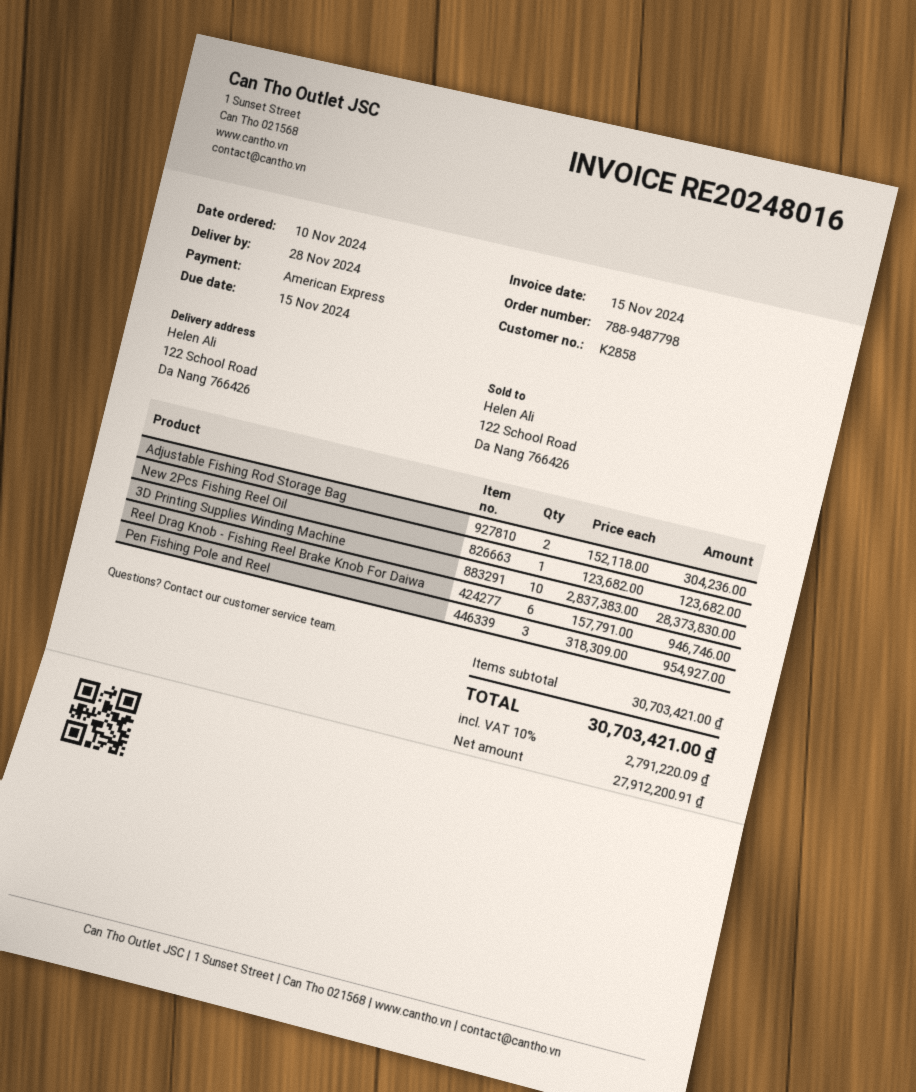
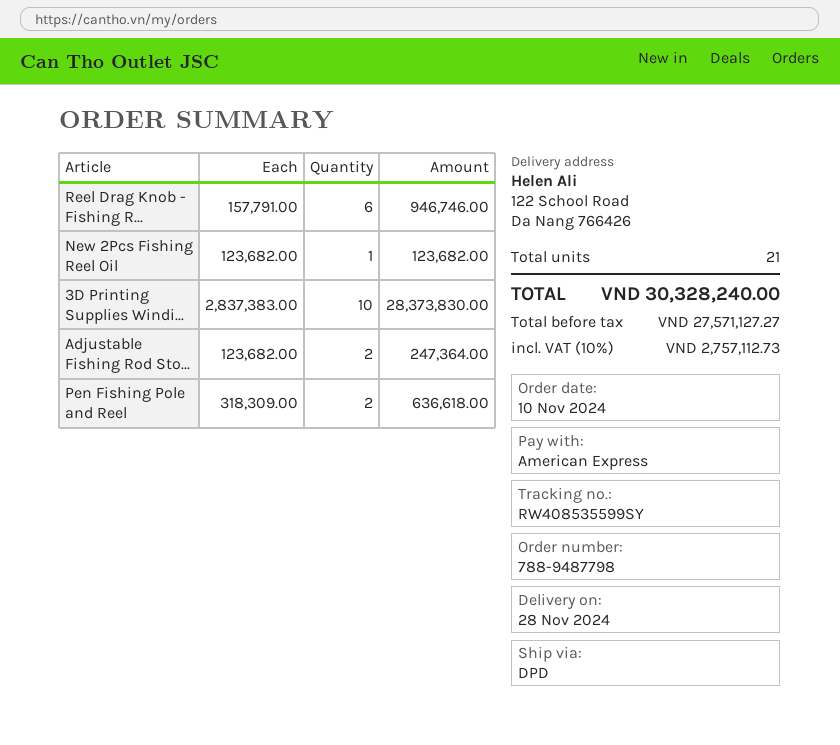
Adjustable Fishing Rod Storage Bag: 2 x 152118.00 = 304236.00 -> 2 x 123682.00 = 247364.00
Pen Fishing Pole and Reel: 3 x 318309.00 = 954927.00 -> 2 x 318309.00 = 636618.00
net: 27912200.91 -> 27571127.27
tax: 10% = 2791220.09 -> 10% = 2757112.73
total: 30703421.00 -> 30328240.00

